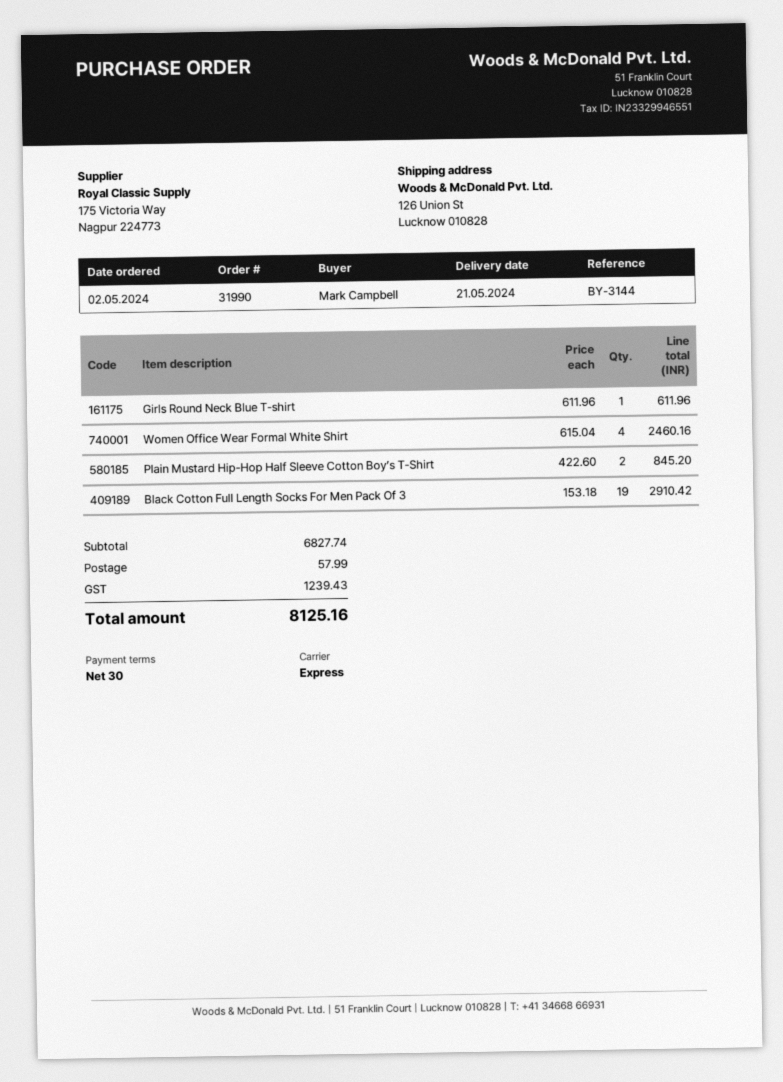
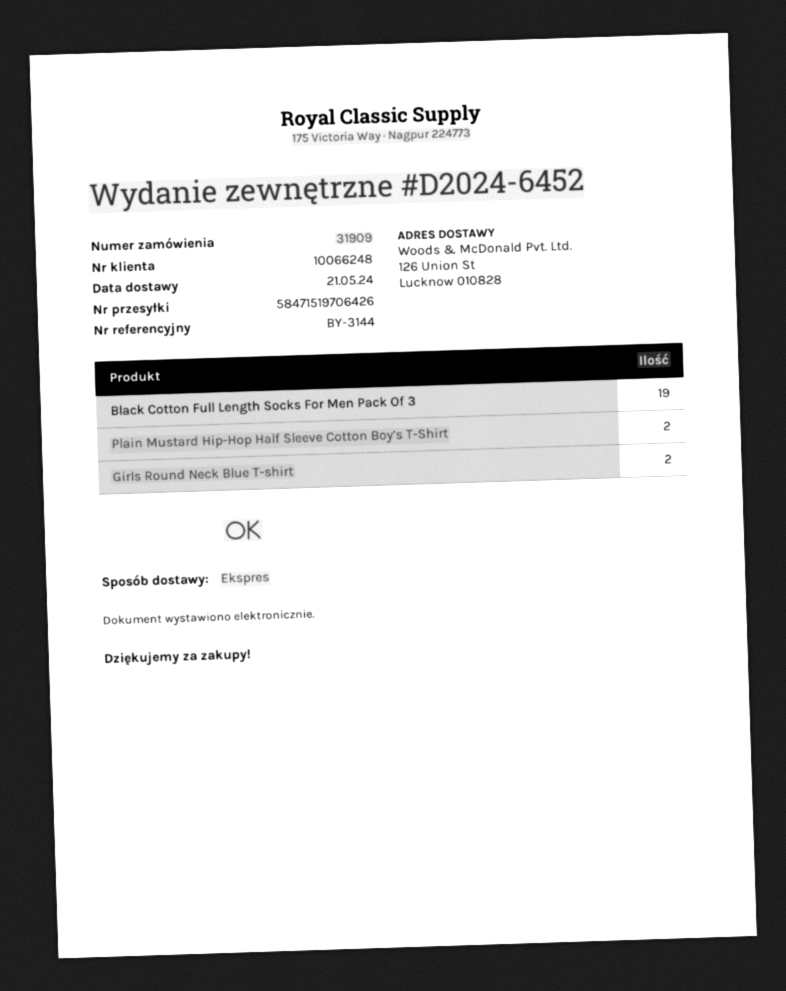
order number: 31990 -> 31909
Girls Round Neck Blue T-shirt: 1 -> 2
Women Office Wear Formal White Shirt: 4 -> none

